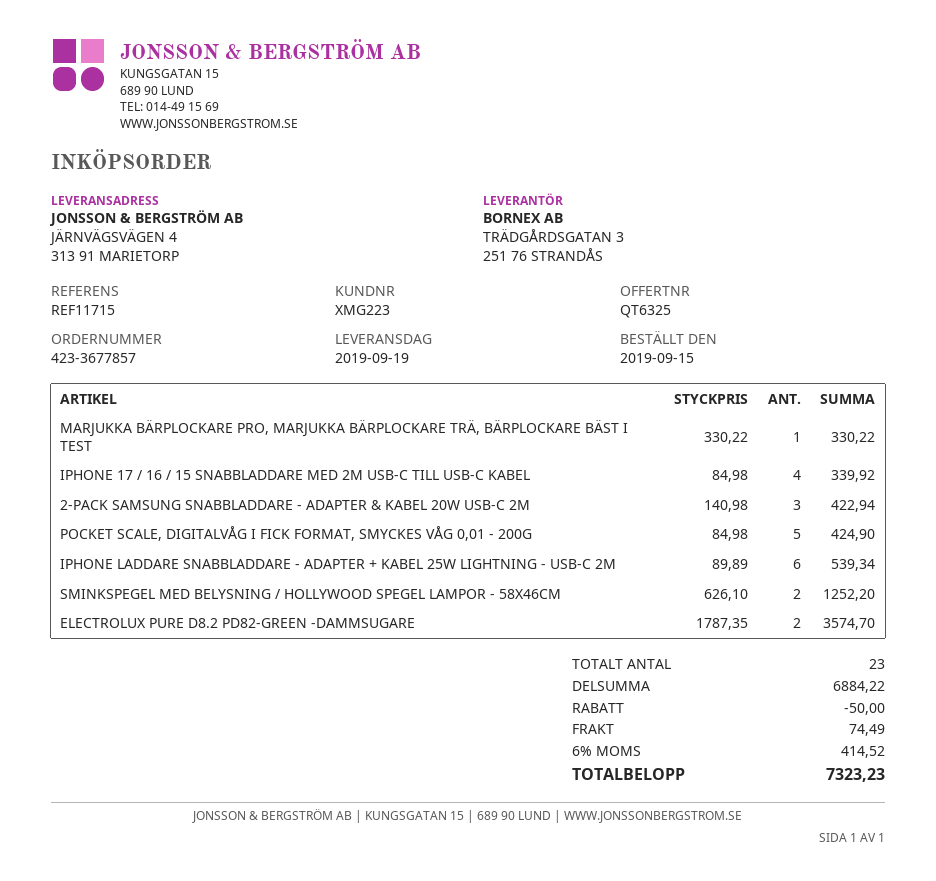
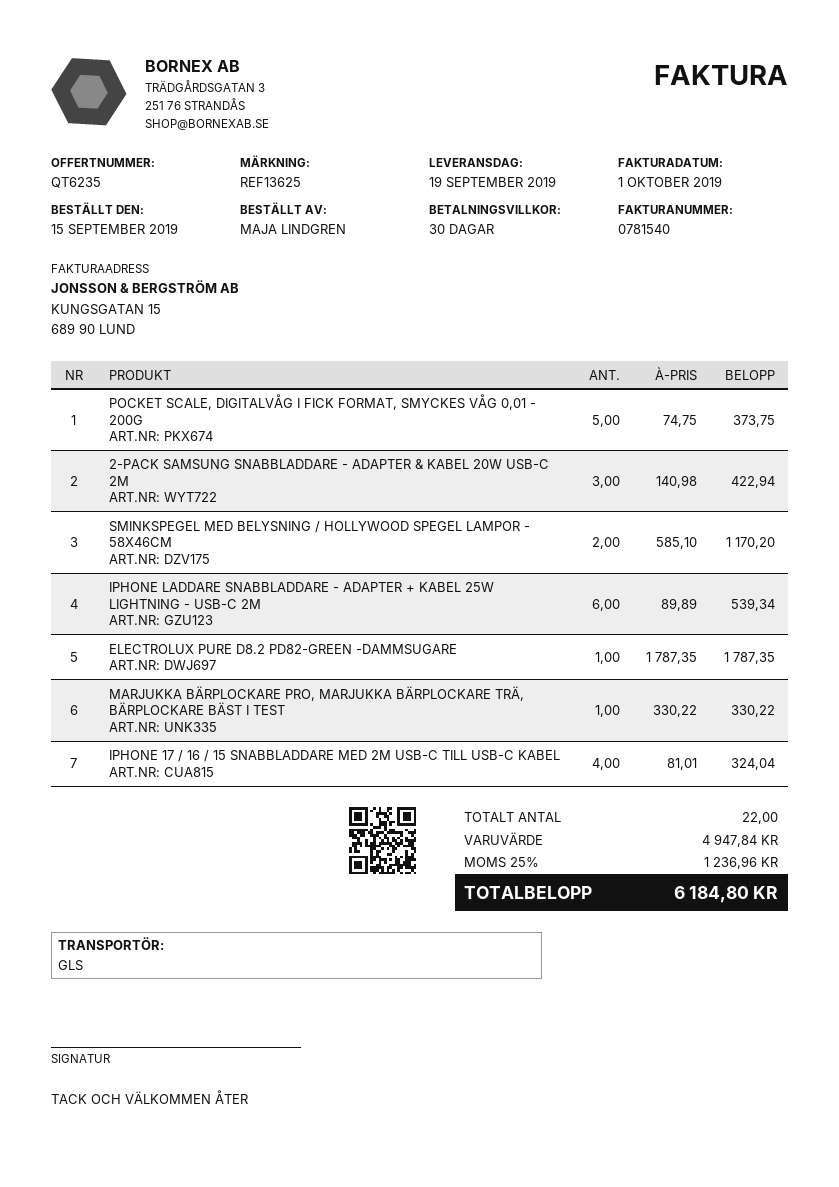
quote number: QT6325 -> QT6235
reference: REF11715 -> REF13625
IPHONE 17 / 16 / 15 SNABBLADDARE MED 2M USB-C TILL USB-C KABEL: 4 x 84.98 = 339.92 -> 4 x 81.01 = 324.04
POCKET SCALE, DIGITALVÅG I FICK FORMAT, SMYCKES VÅG 0,01 - 200G: 5 x 84.98 = 424.90 -> 5 x 74.75 = 373.75
SMINKSPEGEL MED BELYSNING / HOLLYWOOD SPEGEL LAMPOR - 58X46CM: 2 x 626.10 = 1252.20 -> 2 x 585.10 = 1170.20
ELECTROLUX PURE D8.2 PD82-GREEN -DAMMSUGARE: 2 x 1787.35 = 3574.70 -> 1 x 1787.35 = 1787.35
total quantity: 23 -> 22
subtotal: 6884.22 -> 4947.84
discount: 50.00 -> none
shipping: 74.49 -> none
tax: 6% = 414.52 -> 25% = 1236.96
total: 7323.23 -> 6184.80

